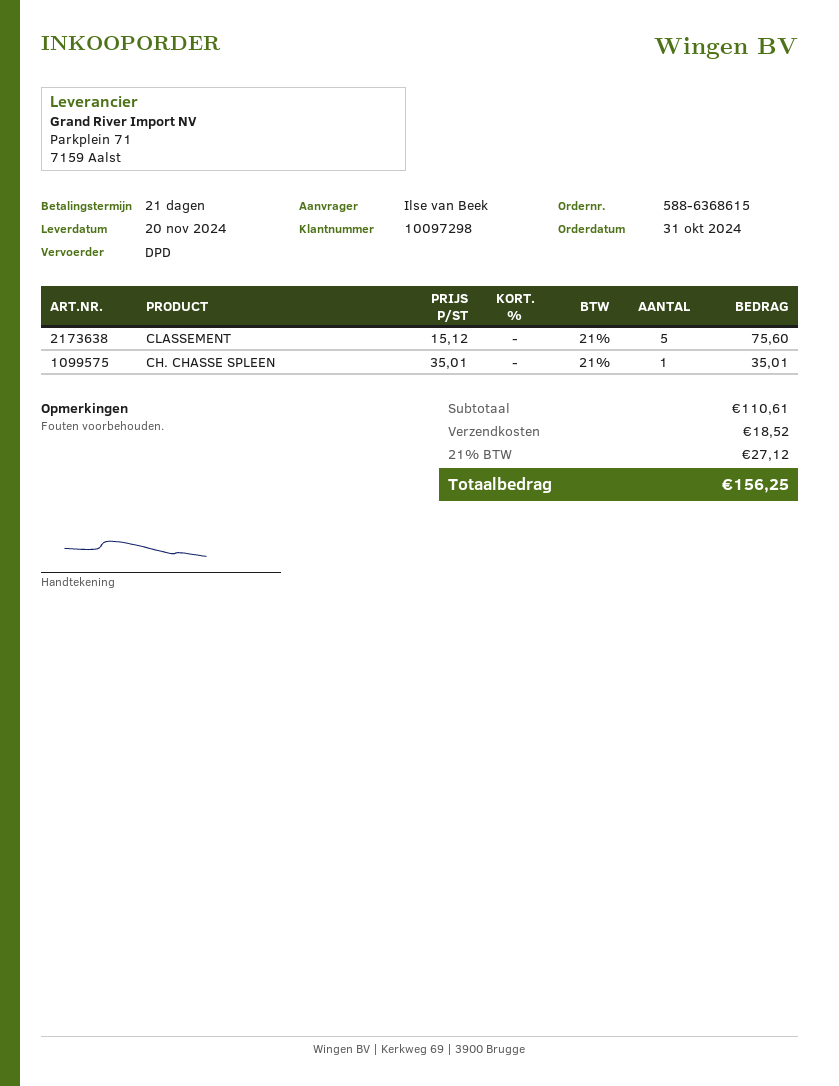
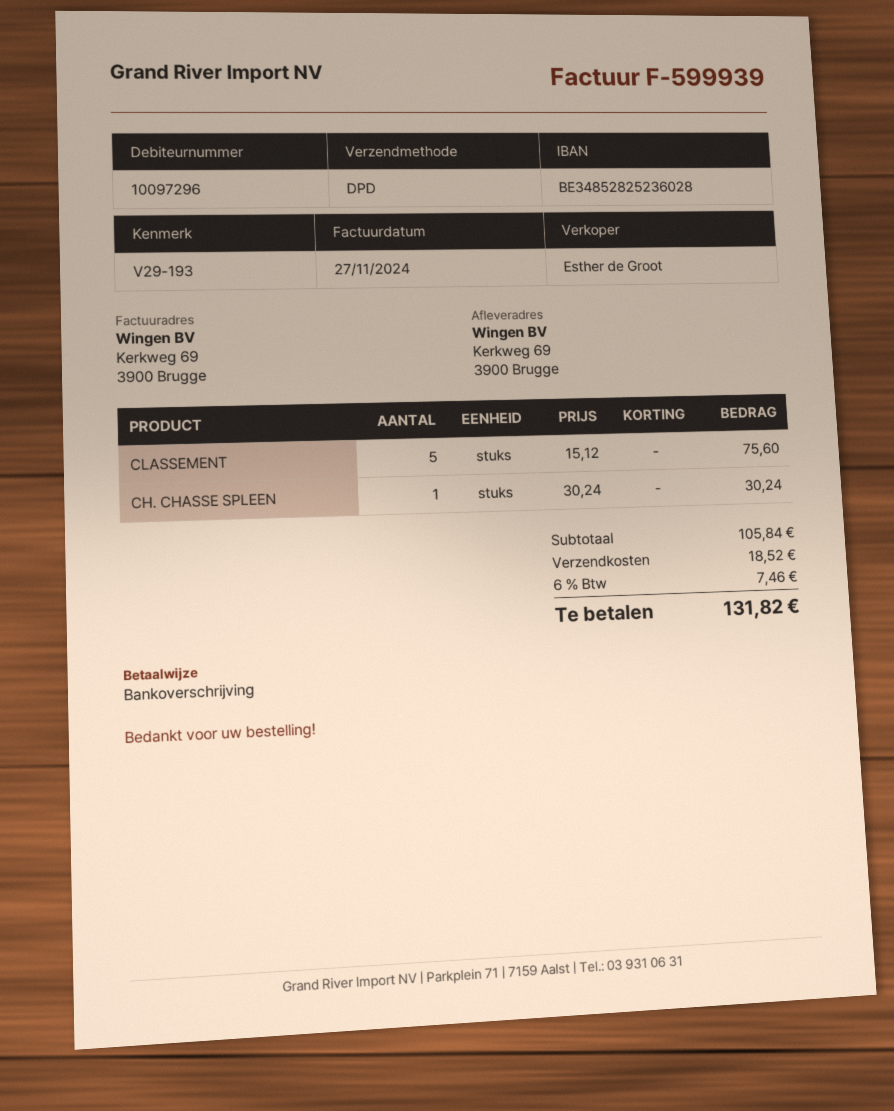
customer number: 10097298 -> 10097296
CH. CHASSE SPLEEN: 1 x 35.01 = 35.01 -> 1 x 30.24 = 30.24
subtotal: 110.61 -> 105.84
tax: 21% = 27.12 -> 6% = 7.46
total: 156.25 -> 131.82

